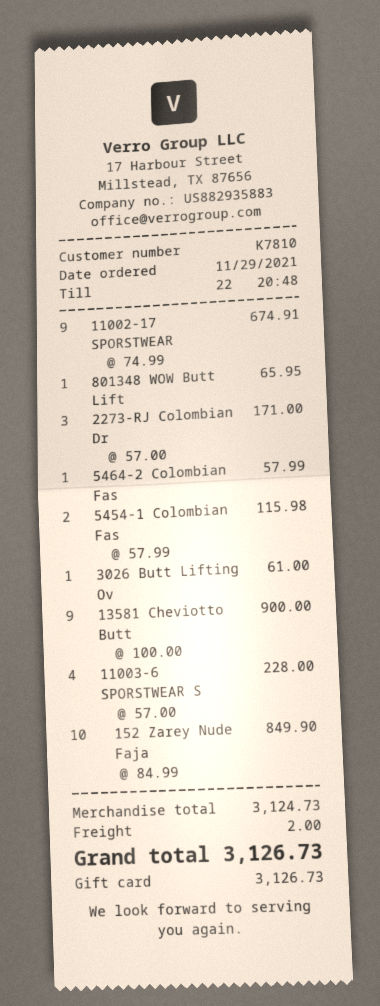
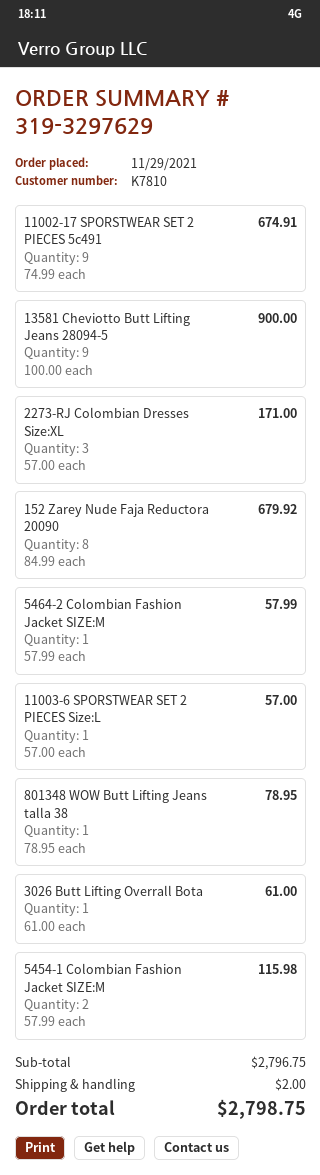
801348 WOW Butt Lift: 1 x 65.95 = 65.95 -> 1 x 78.95 = 78.95
11003-6 SPORSTWEAR S: 4 x 57.00 = 228.00 -> 1 x 57.00 = 57.00
152 Zarey Nude Faja: 10 x 84.99 = 849.90 -> 8 x 84.99 = 679.92
subtotal: 3124.73 -> 2796.75
total: 3126.73 -> 2798.75

